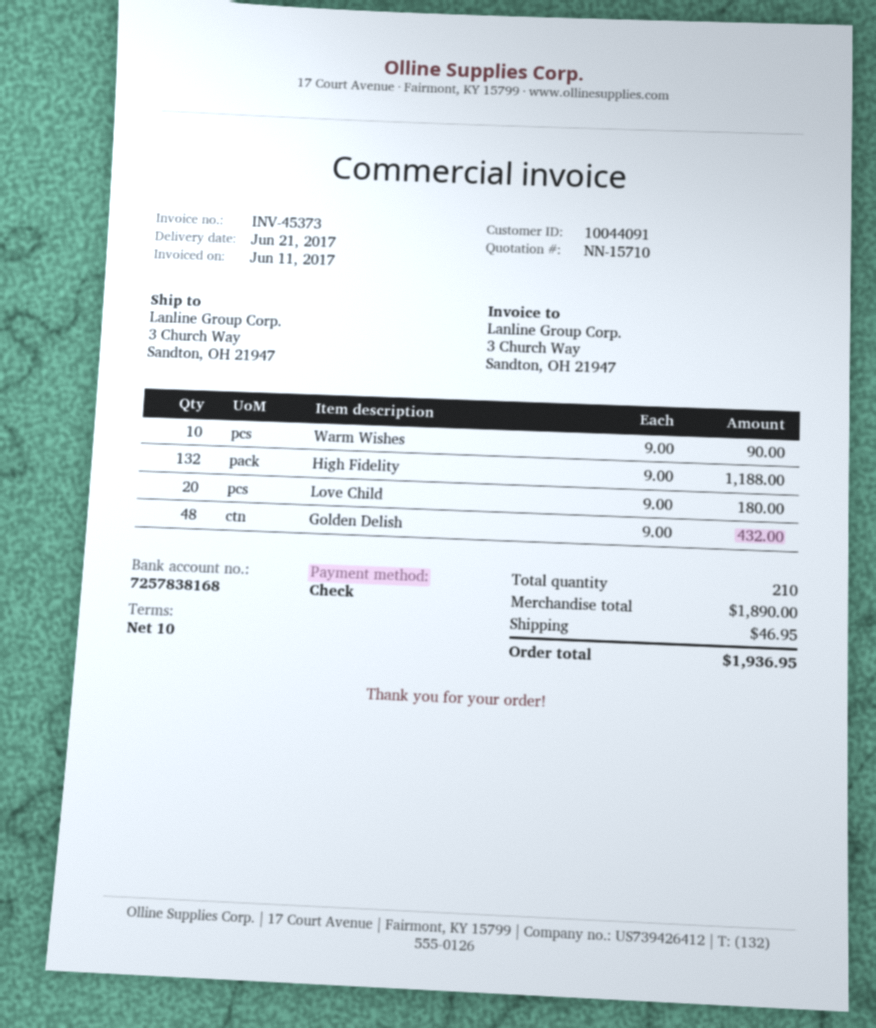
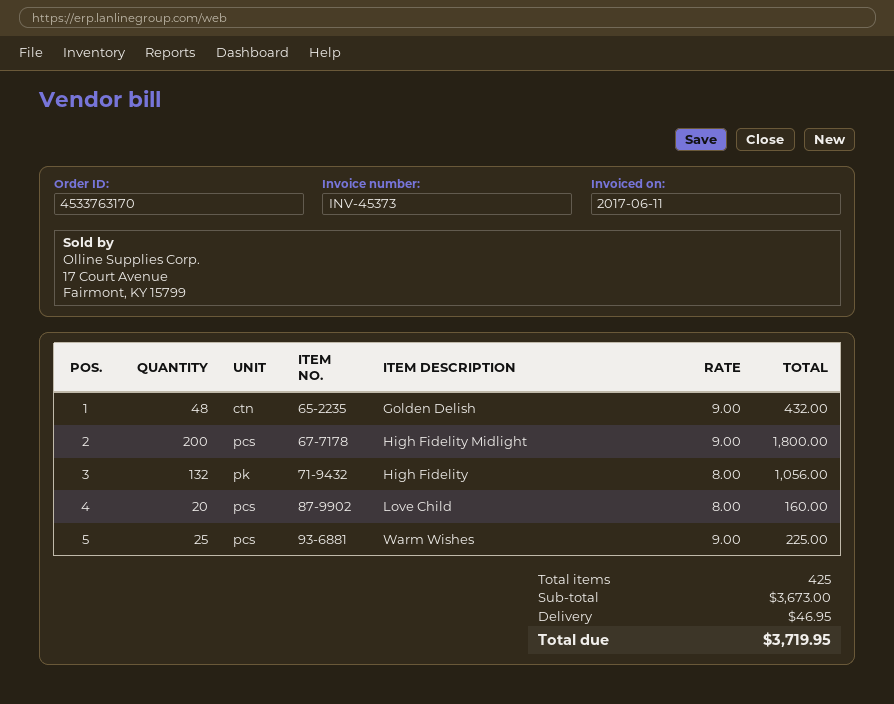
Warm Wishes: 10 x 9.00 = 90.00 -> 25 x 9.00 = 225.00
High Fidelity: 132 x 9.00 = 1188.00 -> 132 x 8.00 = 1056.00
Love Child: 20 x 9.00 = 180.00 -> 20 x 8.00 = 160.00
High Fidelity Midlight: none -> 200 x 9.00 = 1800.00
total quantity: 210 -> 425
subtotal: 1890.00 -> 3673.00
total: 1936.95 -> 3719.95

